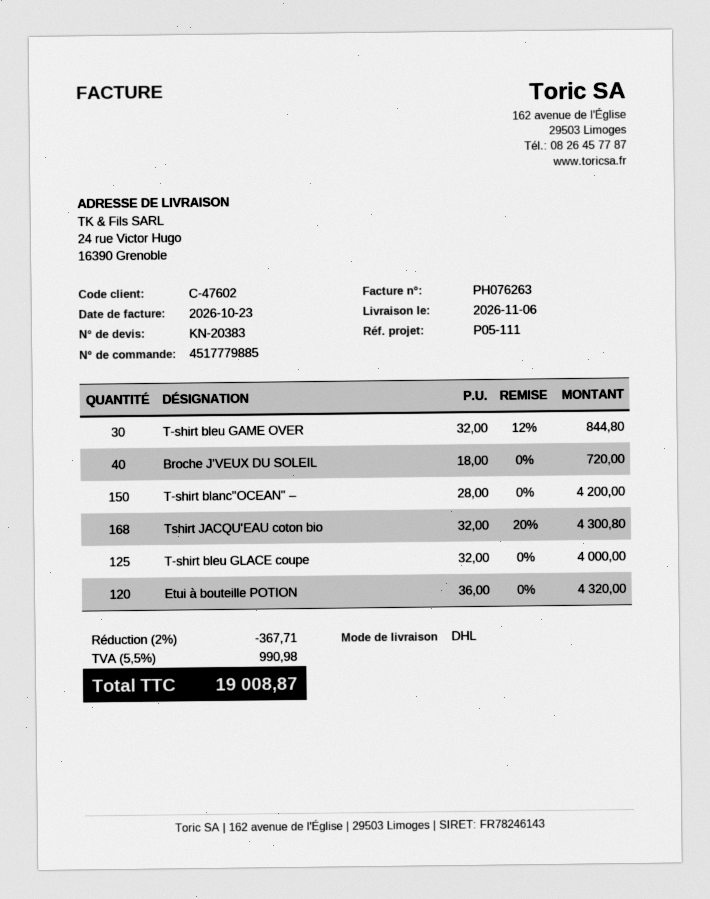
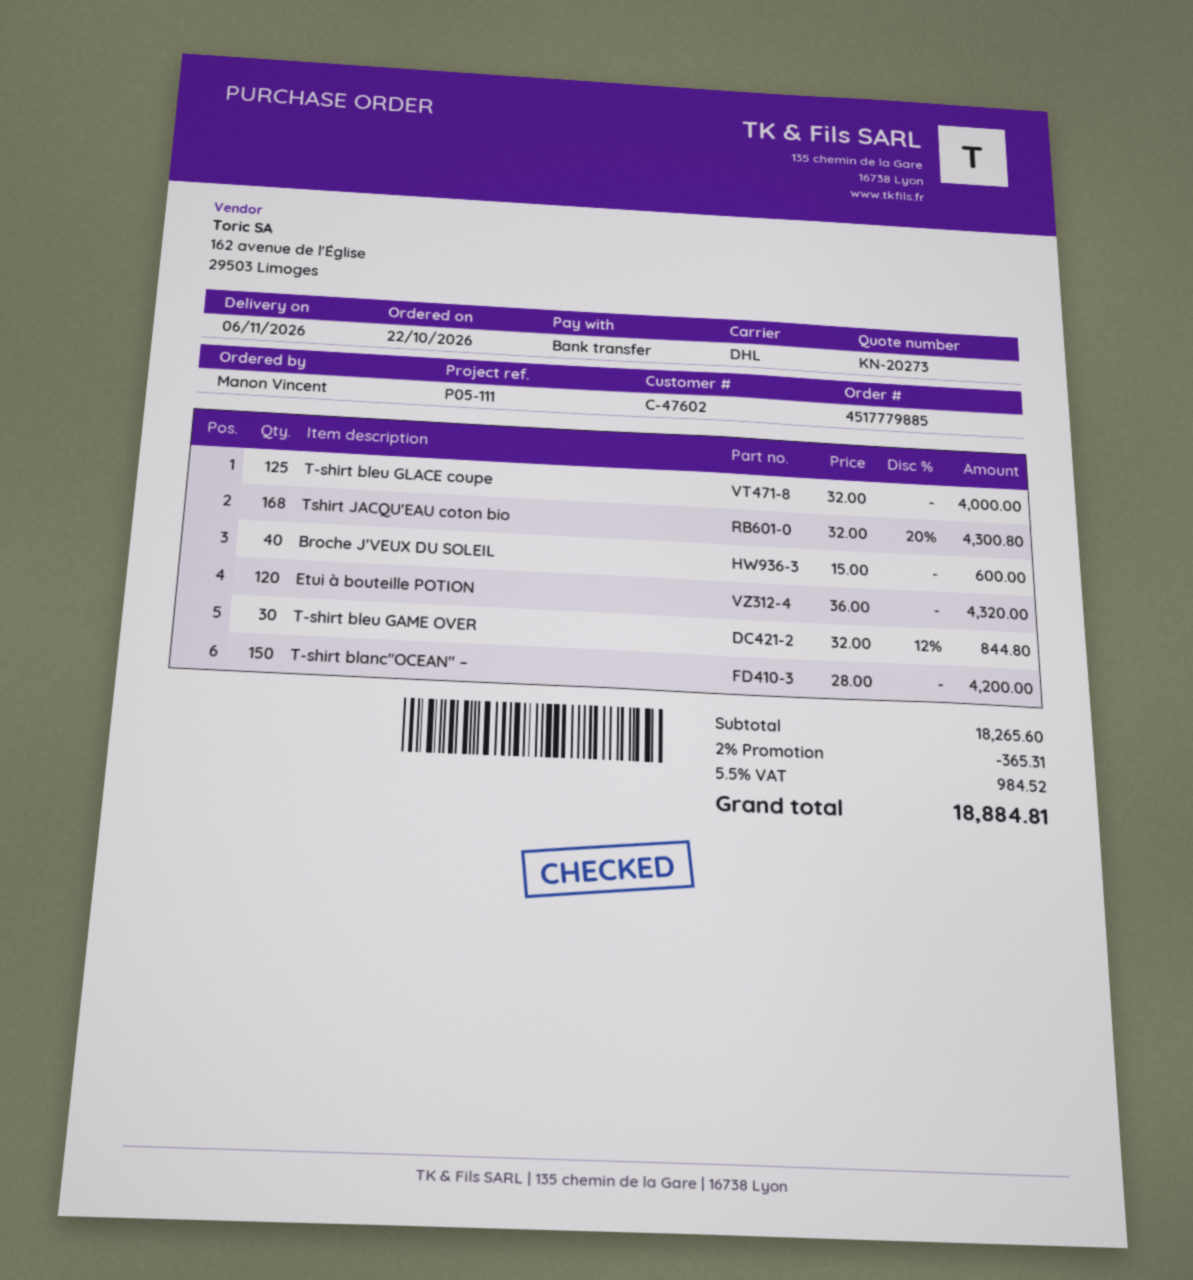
quote number: KN-20383 -> KN-20273
Broche J'VEUX DU SOLEIL: 40 x 18.00 = 720.00 -> 40 x 15.00 = 600.00
discount: 2% = 367.71 -> 2% = 365.31
tax: 5.5% = 990.98 -> 5.5% = 984.52
total: 19008.87 -> 18884.81

